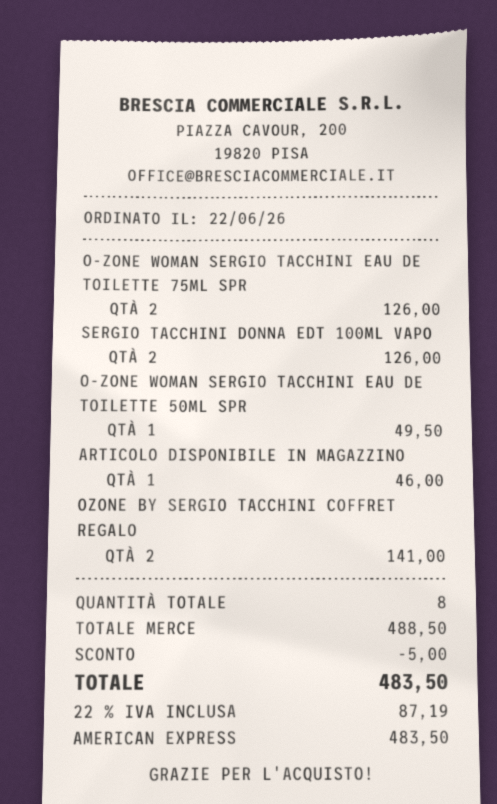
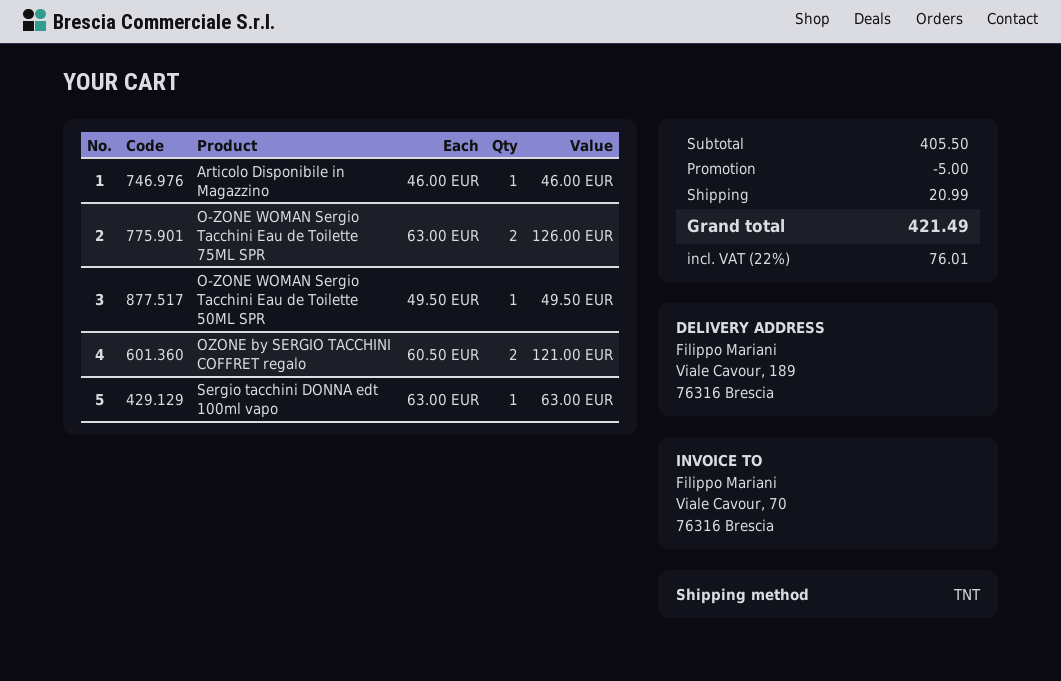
SERGIO TACCHINI DONNA EDT 100ML VAPO: 2 for 126.00 -> 1 for 63.00
OZONE BY SERGIO TACCHINI COFFRET REGALO: 2 for 141.00 -> 2 for 121.00
subtotal: 488.50 -> 405.50
shipping: none -> 20.99
tax: 22% = 87.19 -> 22% = 76.01
total: 483.50 -> 421.49

